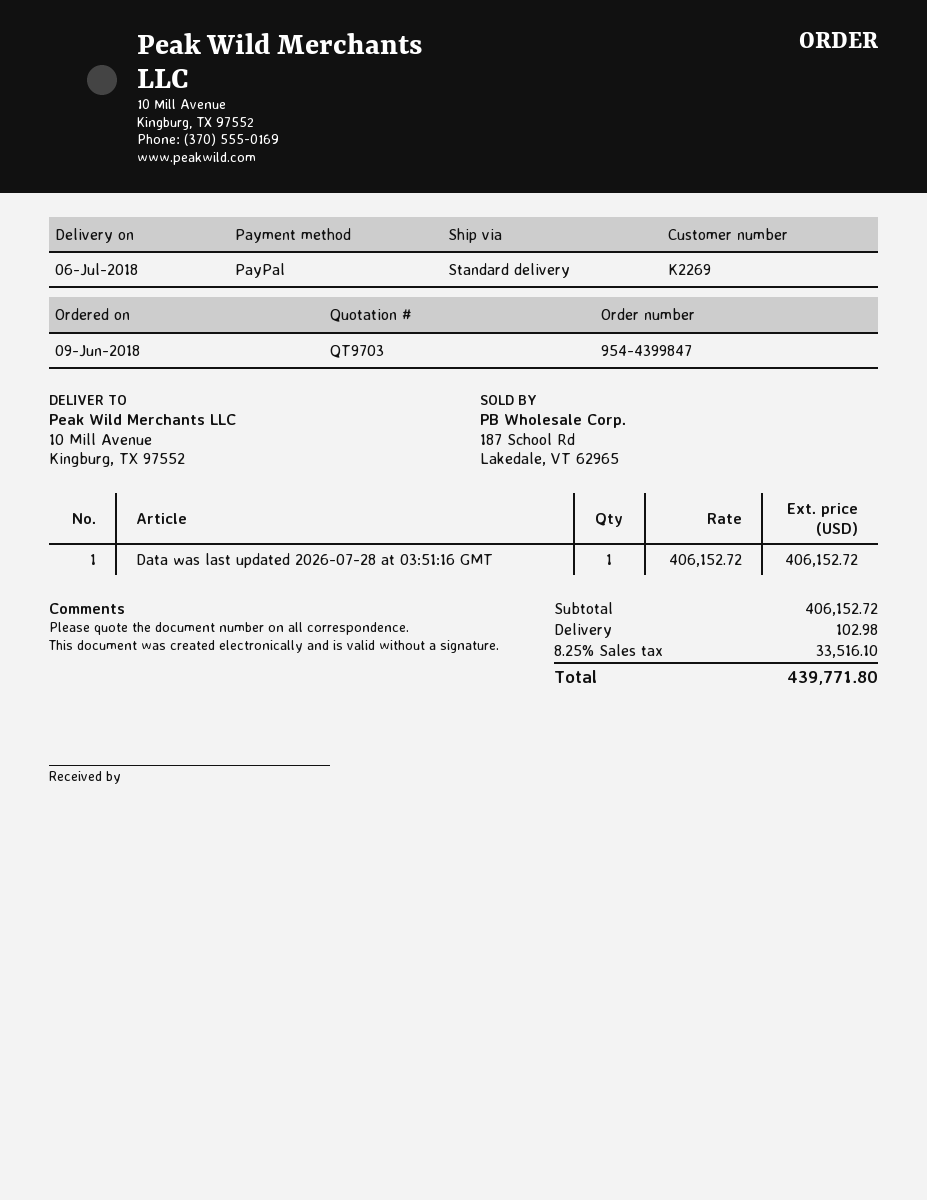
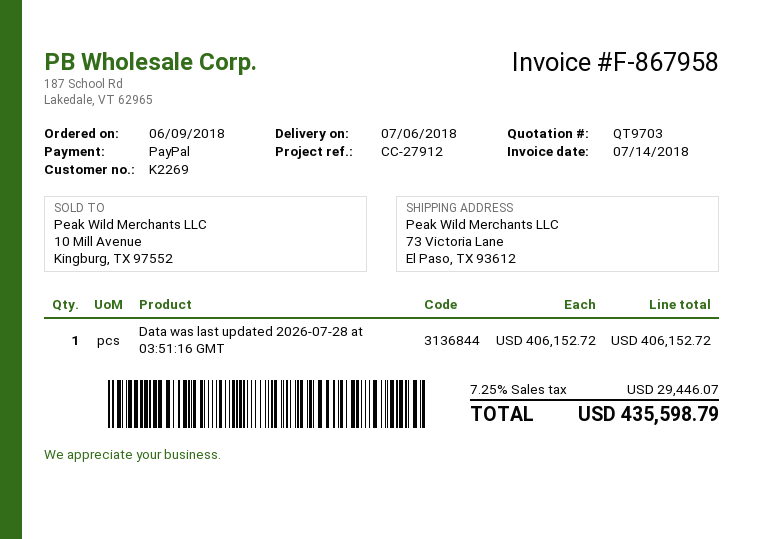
ship to: 10 Mill Avenue, Kingburg, TX 97552 -> 73 Victoria Lane, El Paso, TX 93612
shipping: 102.98 -> none
tax: 8.25% = 33516.10 -> 7.25% = 29446.07
total: 439771.80 -> 435598.79

